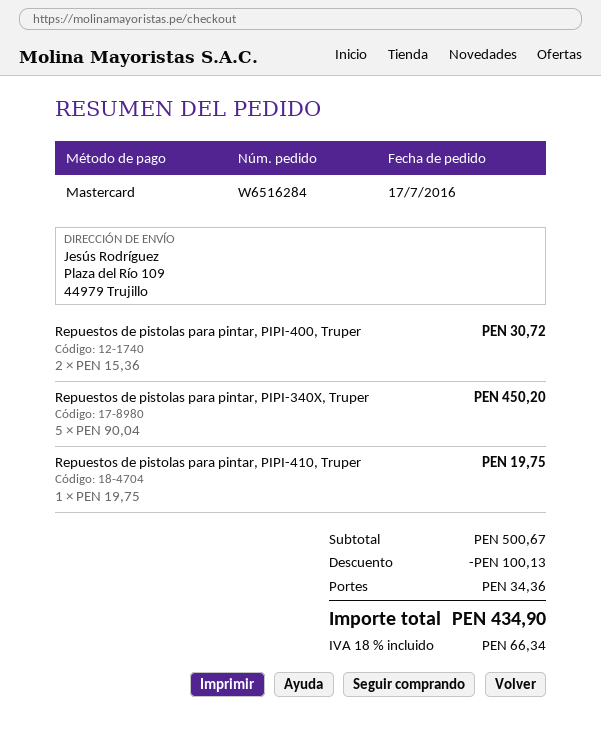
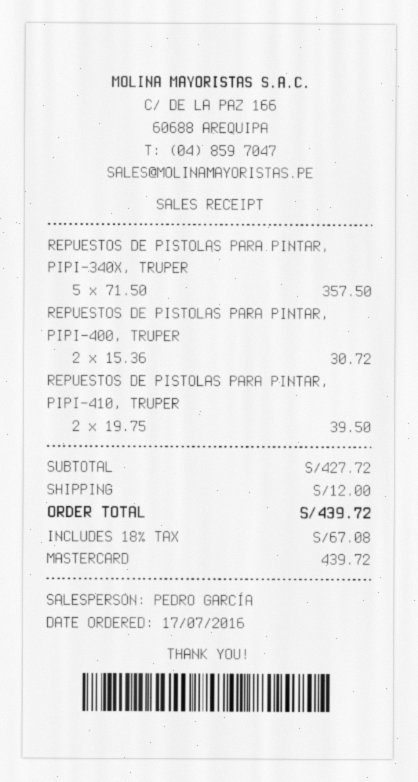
Repuestos de pistolas para pintar, PIPI-340X, Truper: 5 x 90.04 = 450.20 -> 5 x 71.50 = 357.50
Repuestos de pistolas para pintar, PIPI-410, Truper: 1 x 19.75 = 19.75 -> 2 x 19.75 = 39.50
subtotal: 500.67 -> 427.72
discount: 100.13 -> none
shipping: 34.36 -> 12.00
tax: 18% = 66.34 -> 18% = 67.08
total: 434.90 -> 439.72

